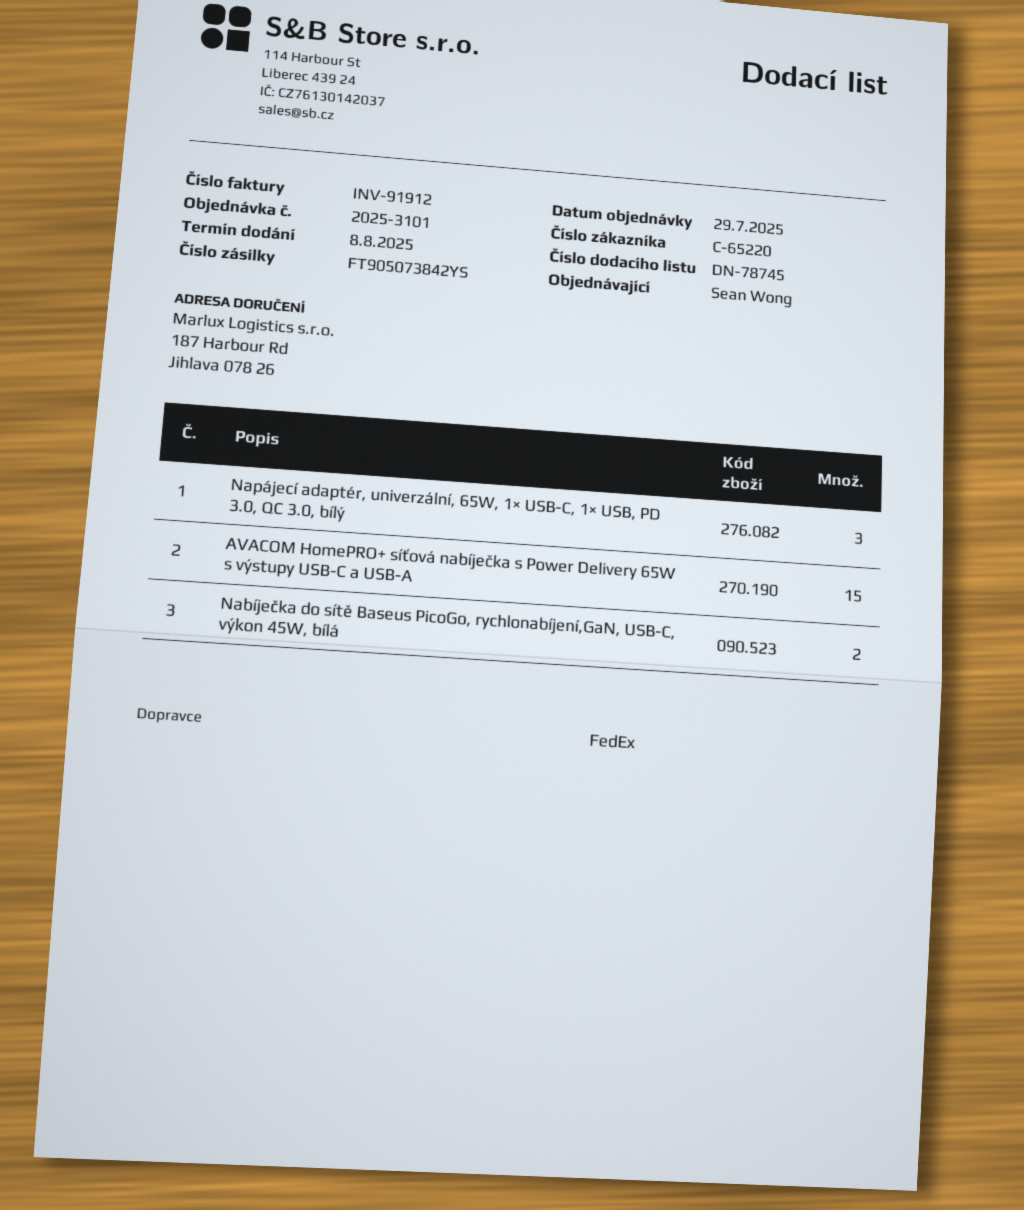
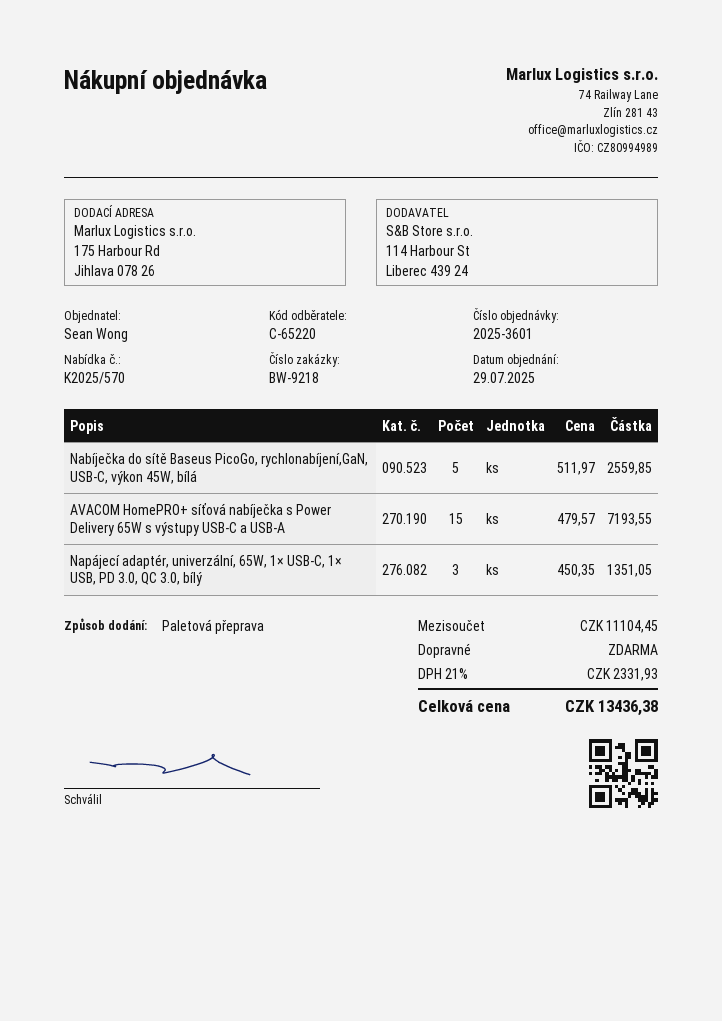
order number: 2025-3101 -> 2025-3601
shipping method: FedEx -> pallet freight
ship to: 187 Harbour Rd, Jihlava 078 26 -> 175 Harbour Rd, Jihlava 078 26
Nabíječka do sítě Baseus PicoGo, rychlonabíjení,GaN, USB-C, výkon 45W, bílá: 2 -> 5

